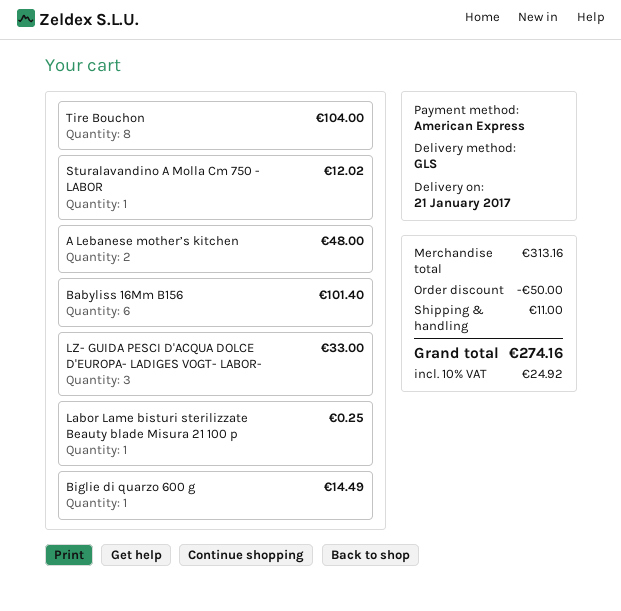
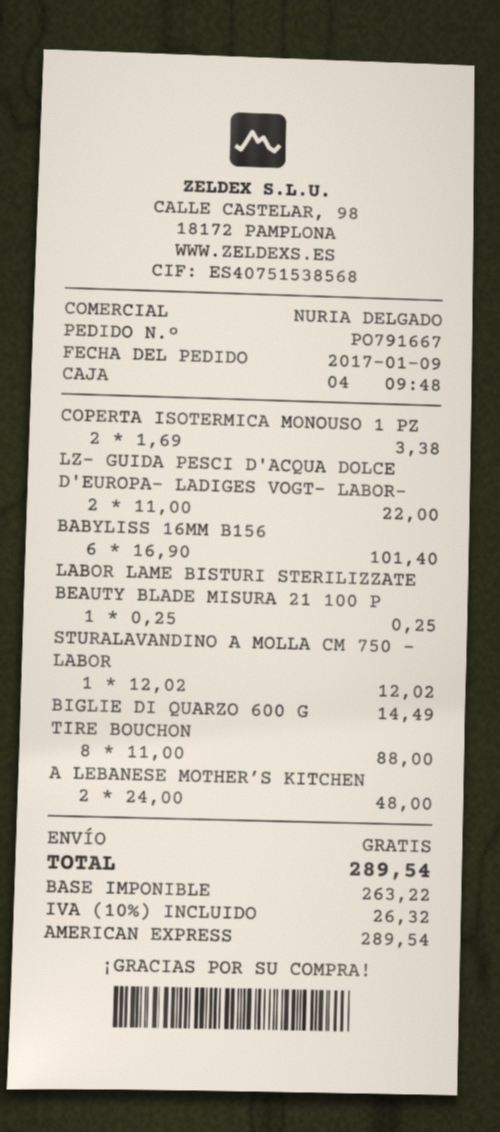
Tire Bouchon: 8 for 104.00 -> 8 for 88.00
LZ- GUIDA PESCI D'ACQUA DOLCE D'EUROPA- LADIGES VOGT- LABOR-: 3 for 33.00 -> 2 for 22.00
COPERTA ISOTERMICA MONOUSO 1 PZ: none -> 2 for 3.38
discount: 50.00 -> none
shipping: 11.00 -> 0.00
tax: 10% = 24.92 -> 10% = 26.32
total: 274.16 -> 289.54

